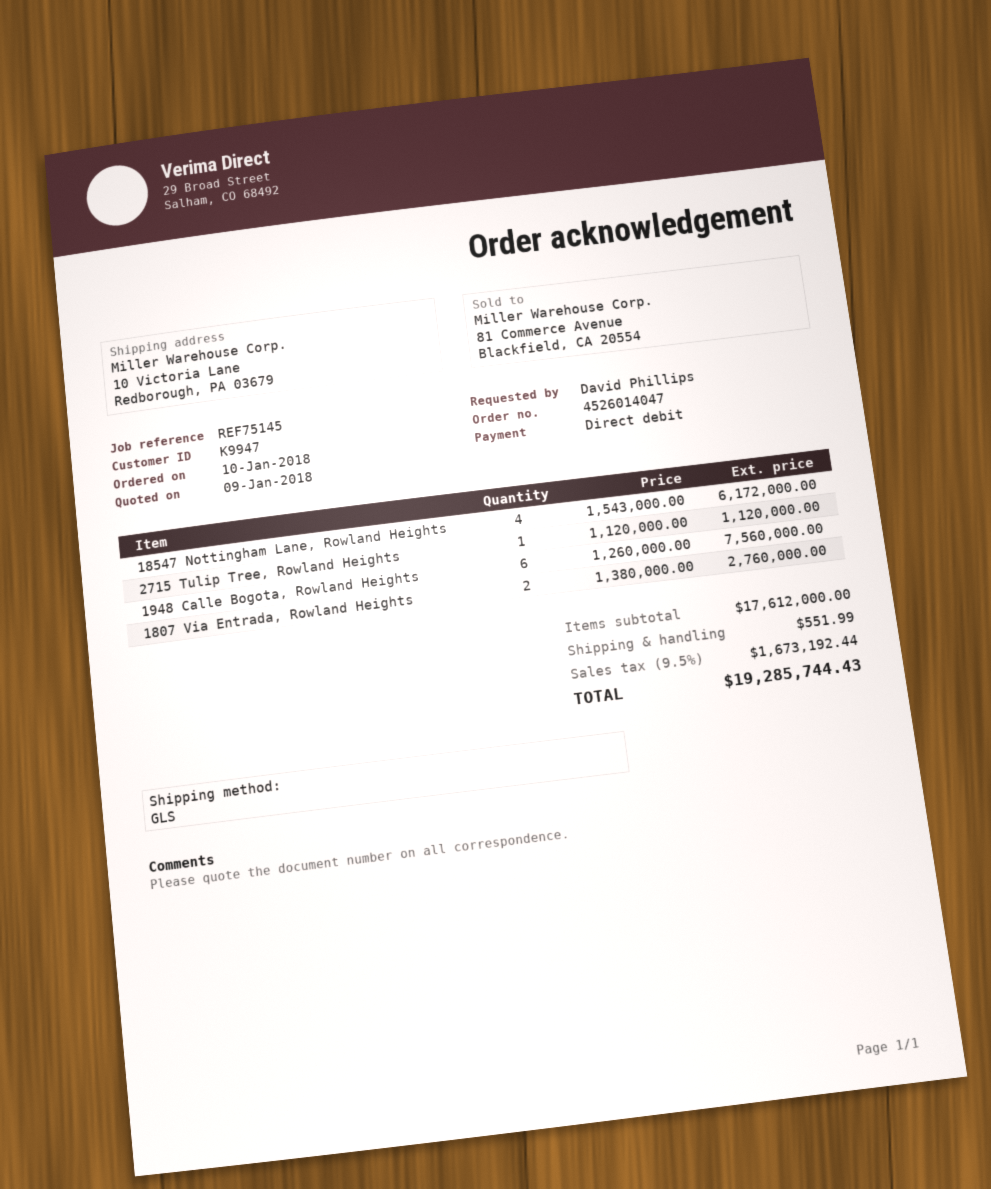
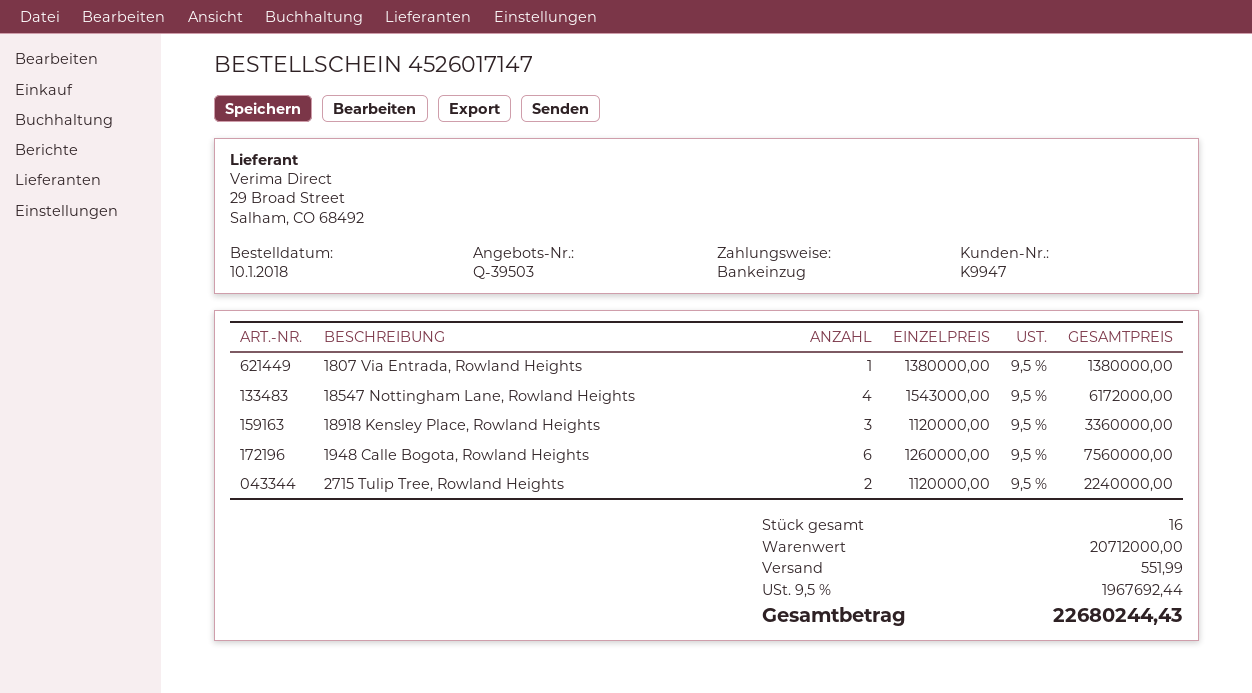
order number: 4526014047 -> 4526017147
2715 Tulip Tree, Rowland Heights: 1 x 1120000.00 = 1120000.00 -> 2 x 1120000.00 = 2240000.00
1807 Via Entrada, Rowland Heights: 2 x 1380000.00 = 2760000.00 -> 1 x 1380000.00 = 1380000.00
18918 Kensley Place, Rowland Heights: none -> 3 x 1120000.00 = 3360000.00
subtotal: 17612000.00 -> 20712000.00
tax: 9.5% = 1673192.44 -> 9.5% = 1967692.44
total: 19285744.43 -> 22680244.43

